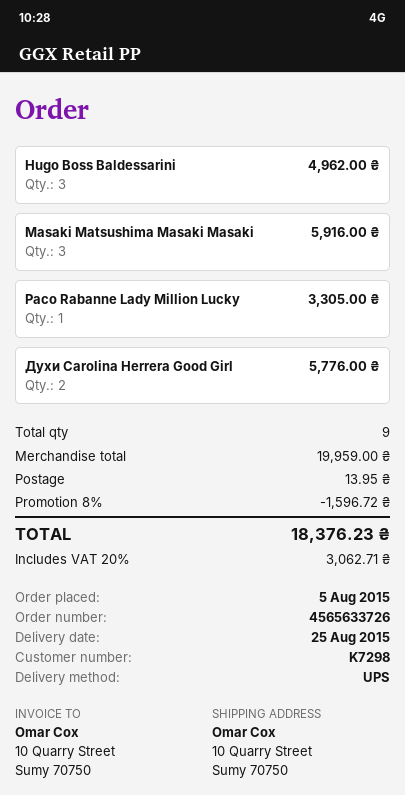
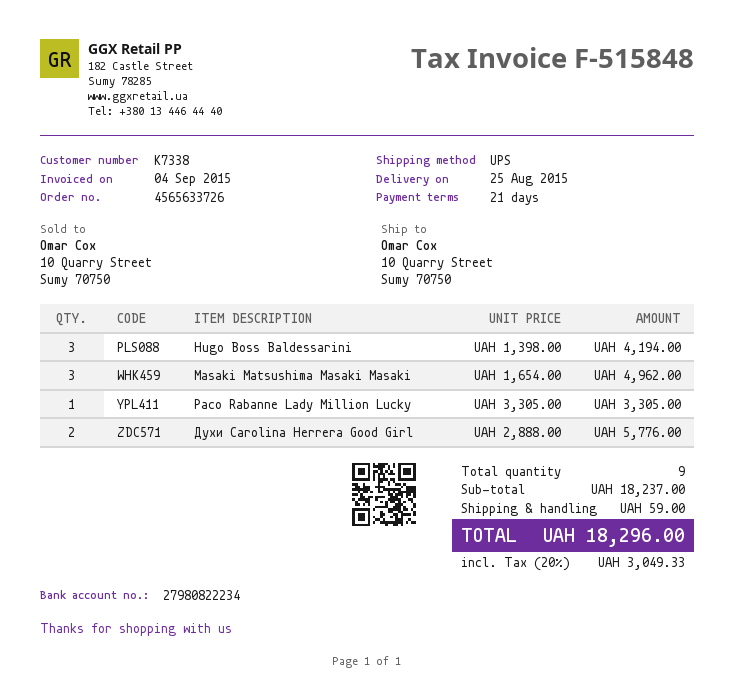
customer number: K7298 -> K7338
Hugo Boss Baldessarini: 3 for 4962.00 -> 3 for 4194.00
Masaki Matsushima Masaki Masaki: 3 for 5916.00 -> 3 for 4962.00
subtotal: 19959.00 -> 18237.00
discount: 8% = 1596.72 -> none
shipping: 13.95 -> 59.00
tax: 20% = 3062.71 -> 20% = 3049.33
total: 18376.23 -> 18296.00

